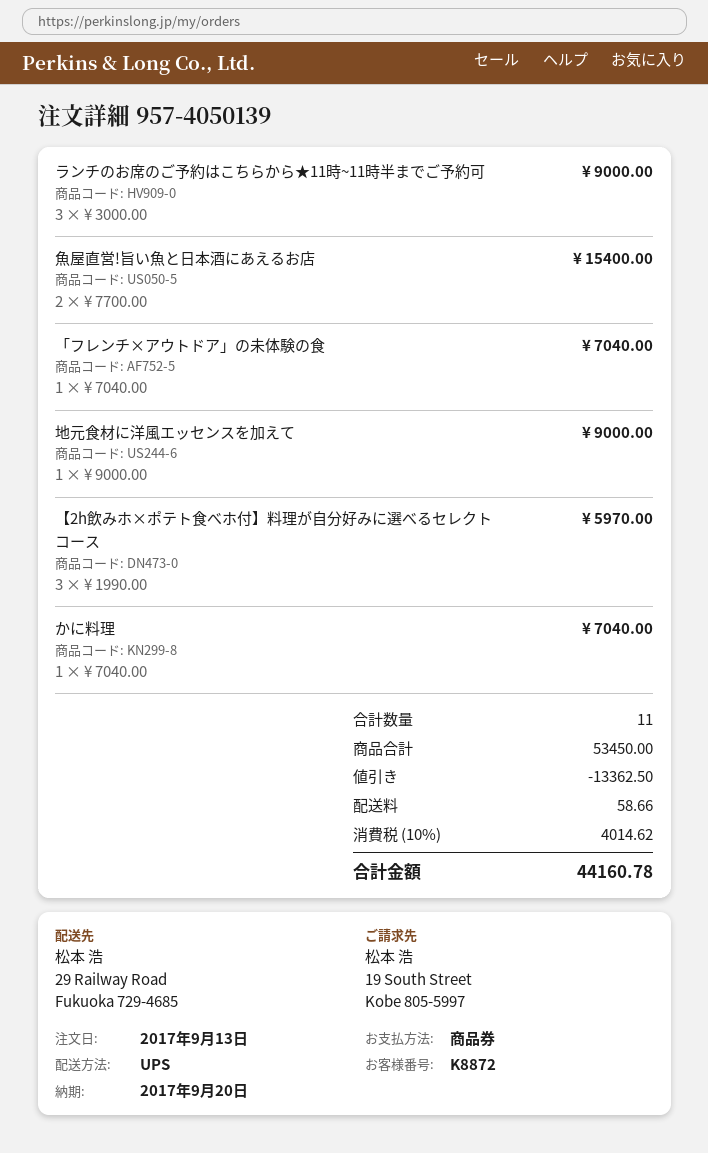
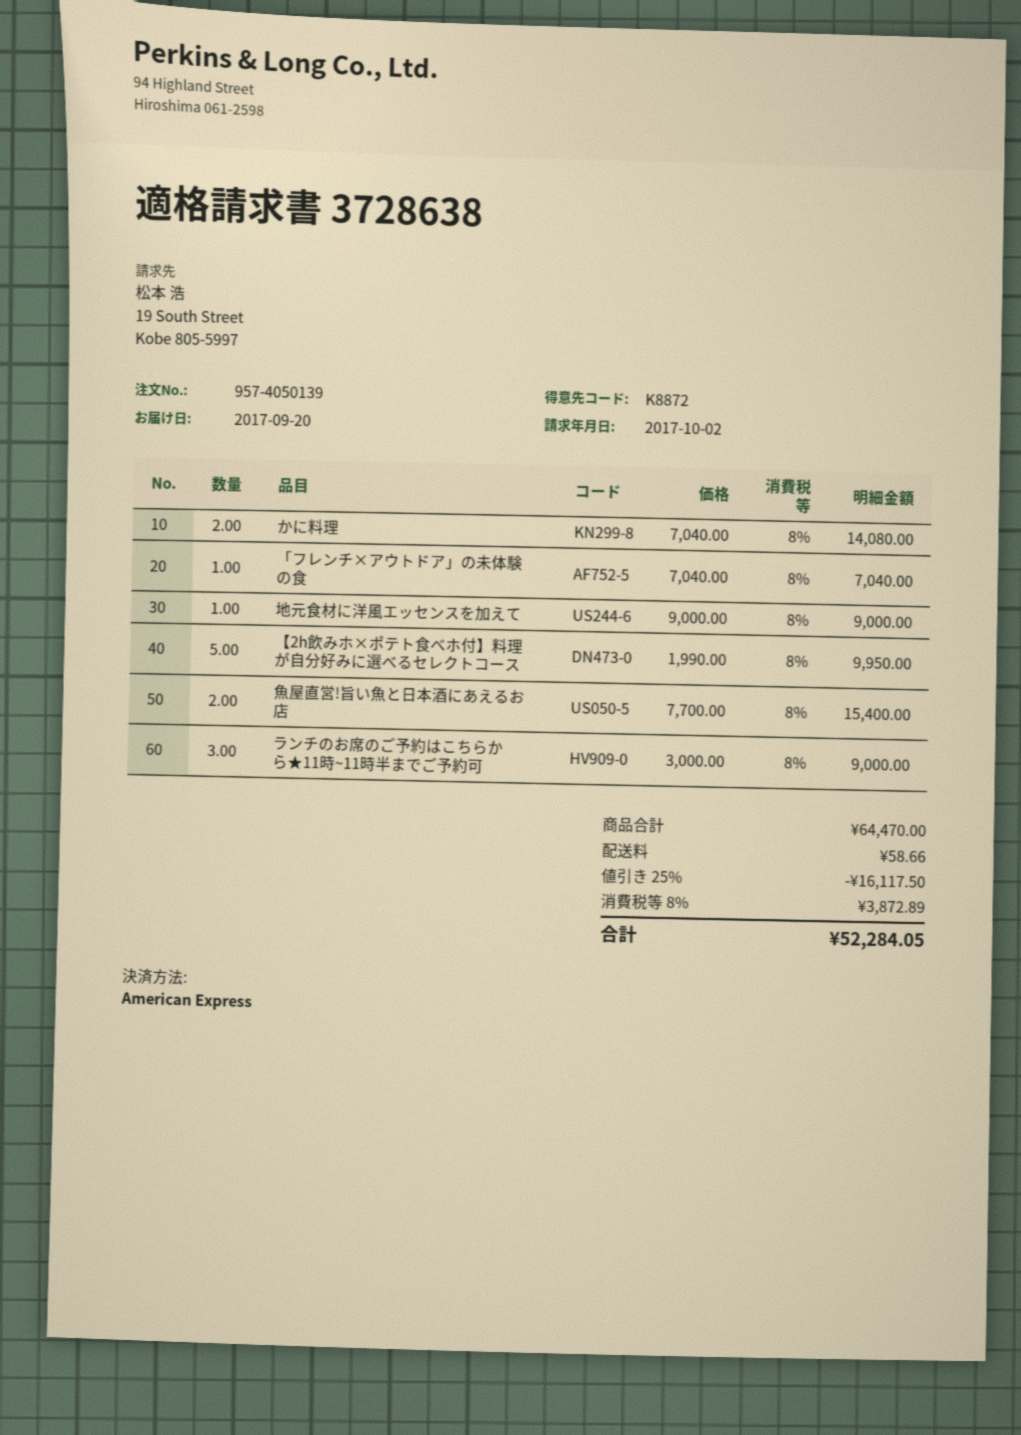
payment method: gift card -> American Express
【2h飲みホ×ポテト食べホ付】料理が自分好みに選べるセレクトコース: 3 x 1990.00 = 5970.00 -> 5 x 1990.00 = 9950.00
かに料理: 1 x 7040.00 = 7040.00 -> 2 x 7040.00 = 14080.00
subtotal: 53450.00 -> 64470.00
discount: 13362.50 -> 16117.50
tax: 10% = 4014.62 -> 8% = 3872.89
total: 44160.78 -> 52284.05

